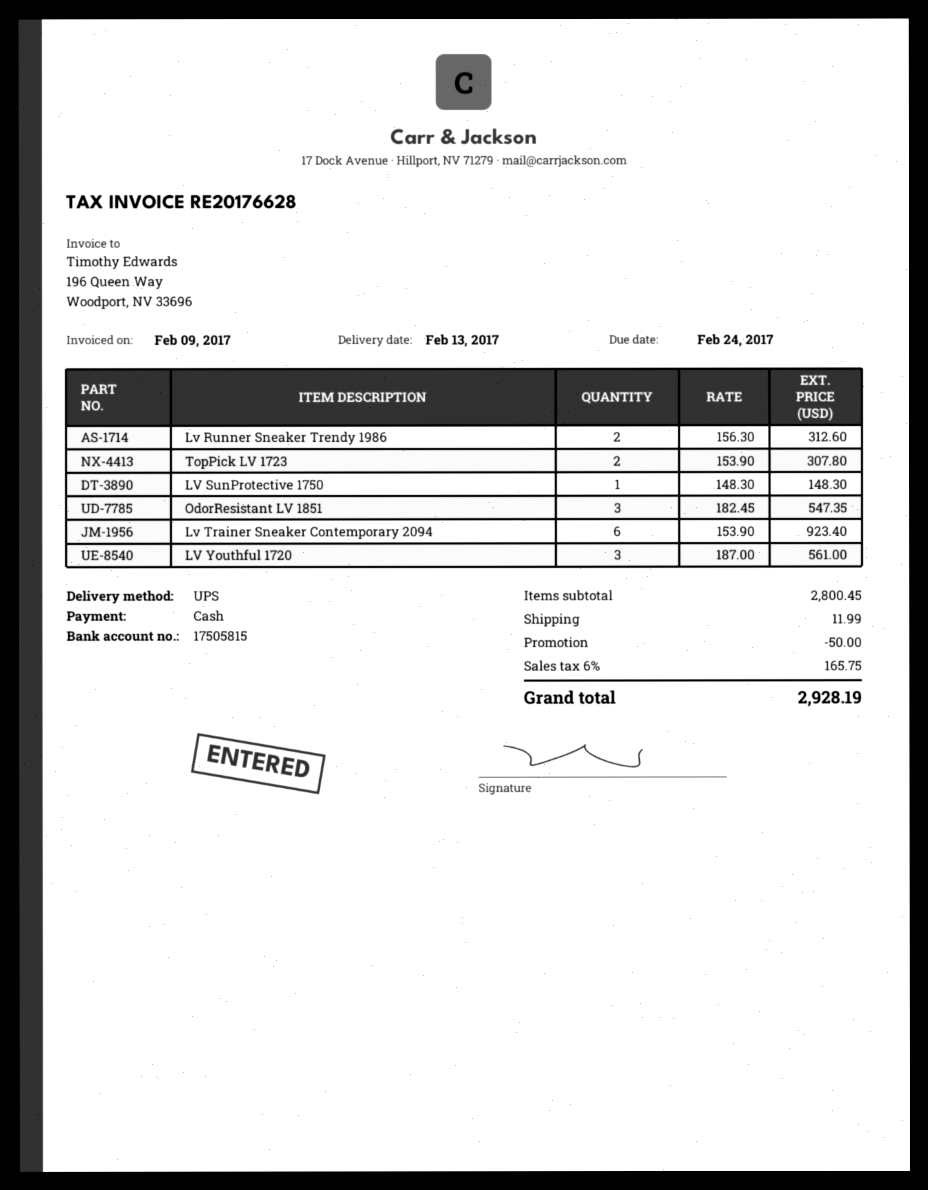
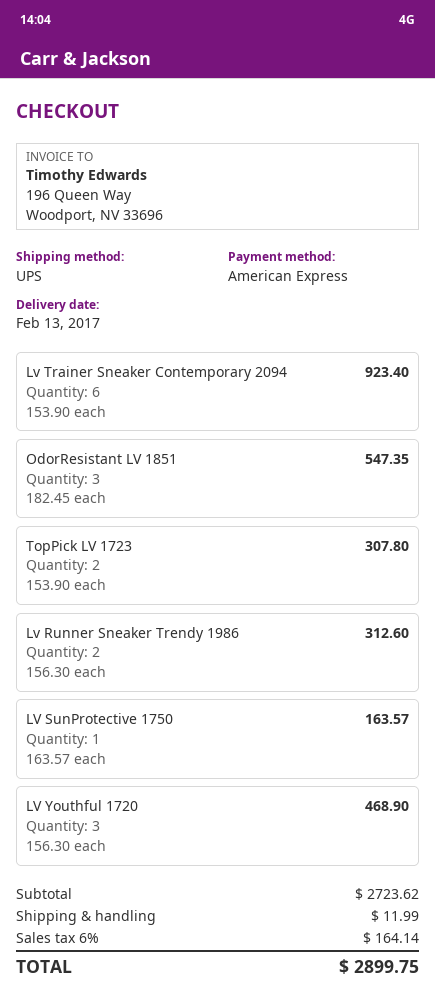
payment method: cash -> American Express
LV SunProtective 1750: 1 x 148.30 = 148.30 -> 1 x 163.57 = 163.57
LV Youthful 1720: 3 x 187.00 = 561.00 -> 3 x 156.30 = 468.90
subtotal: 2800.45 -> 2723.62
discount: 50.00 -> none
tax: 6% = 165.75 -> 6% = 164.14
total: 2928.19 -> 2899.75

